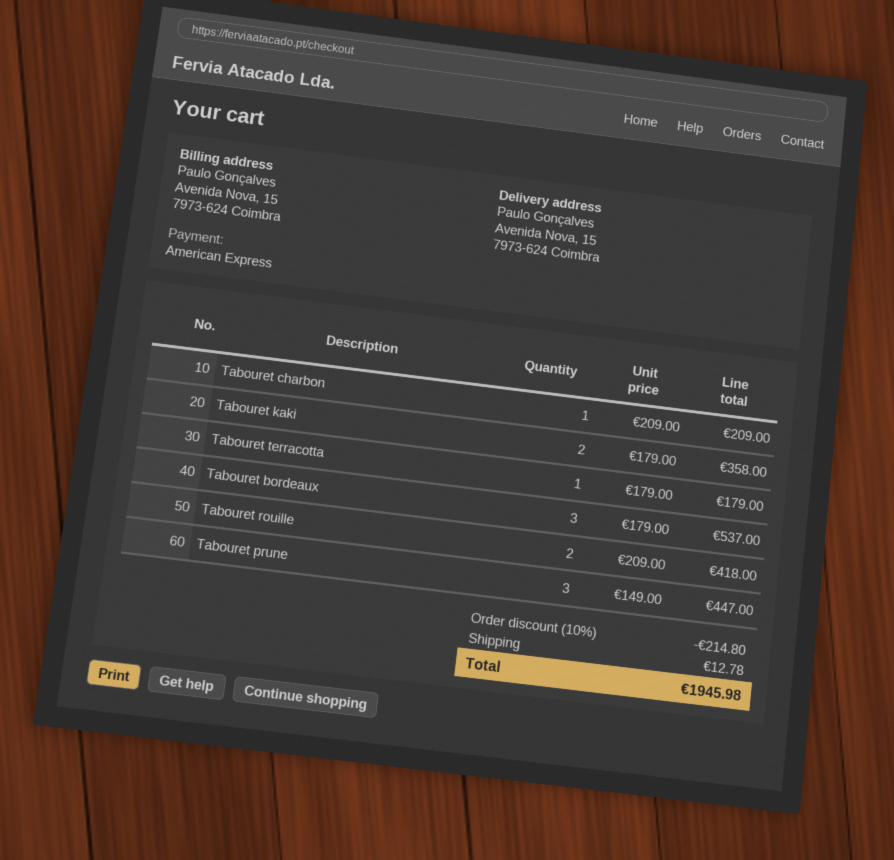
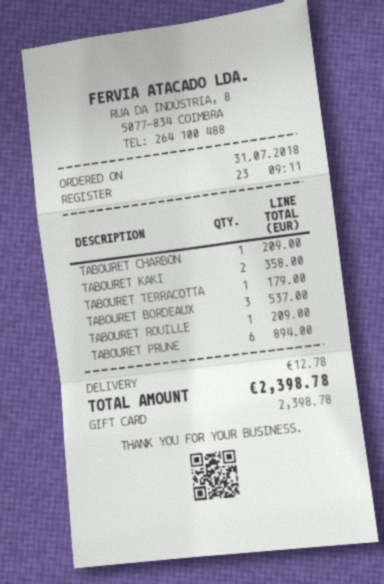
payment method: American Express -> gift card
Tabouret rouille: 2 for 418.00 -> 1 for 209.00
Tabouret prune: 3 for 447.00 -> 6 for 894.00
discount: 10% = 214.80 -> none
total: 1945.98 -> 2398.78

